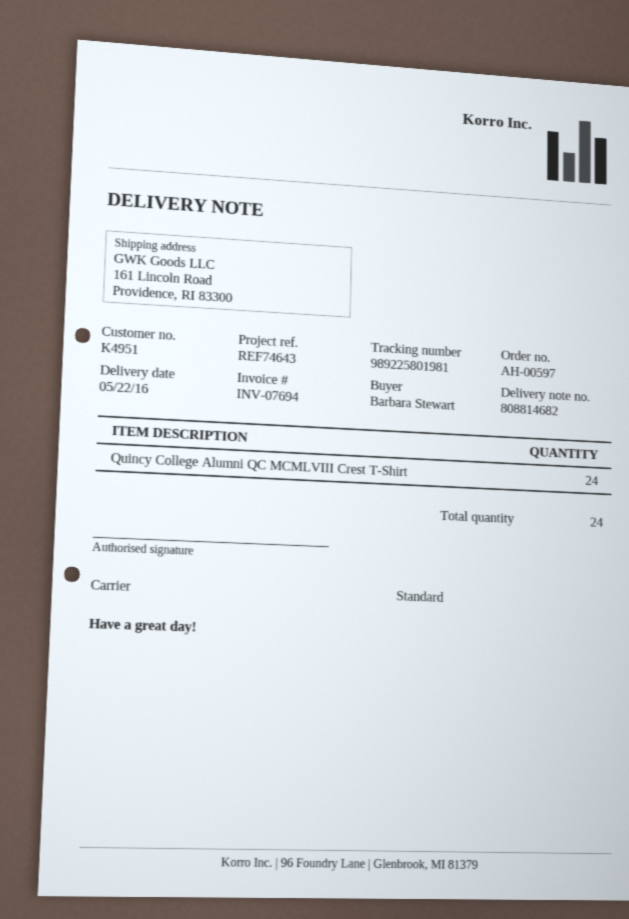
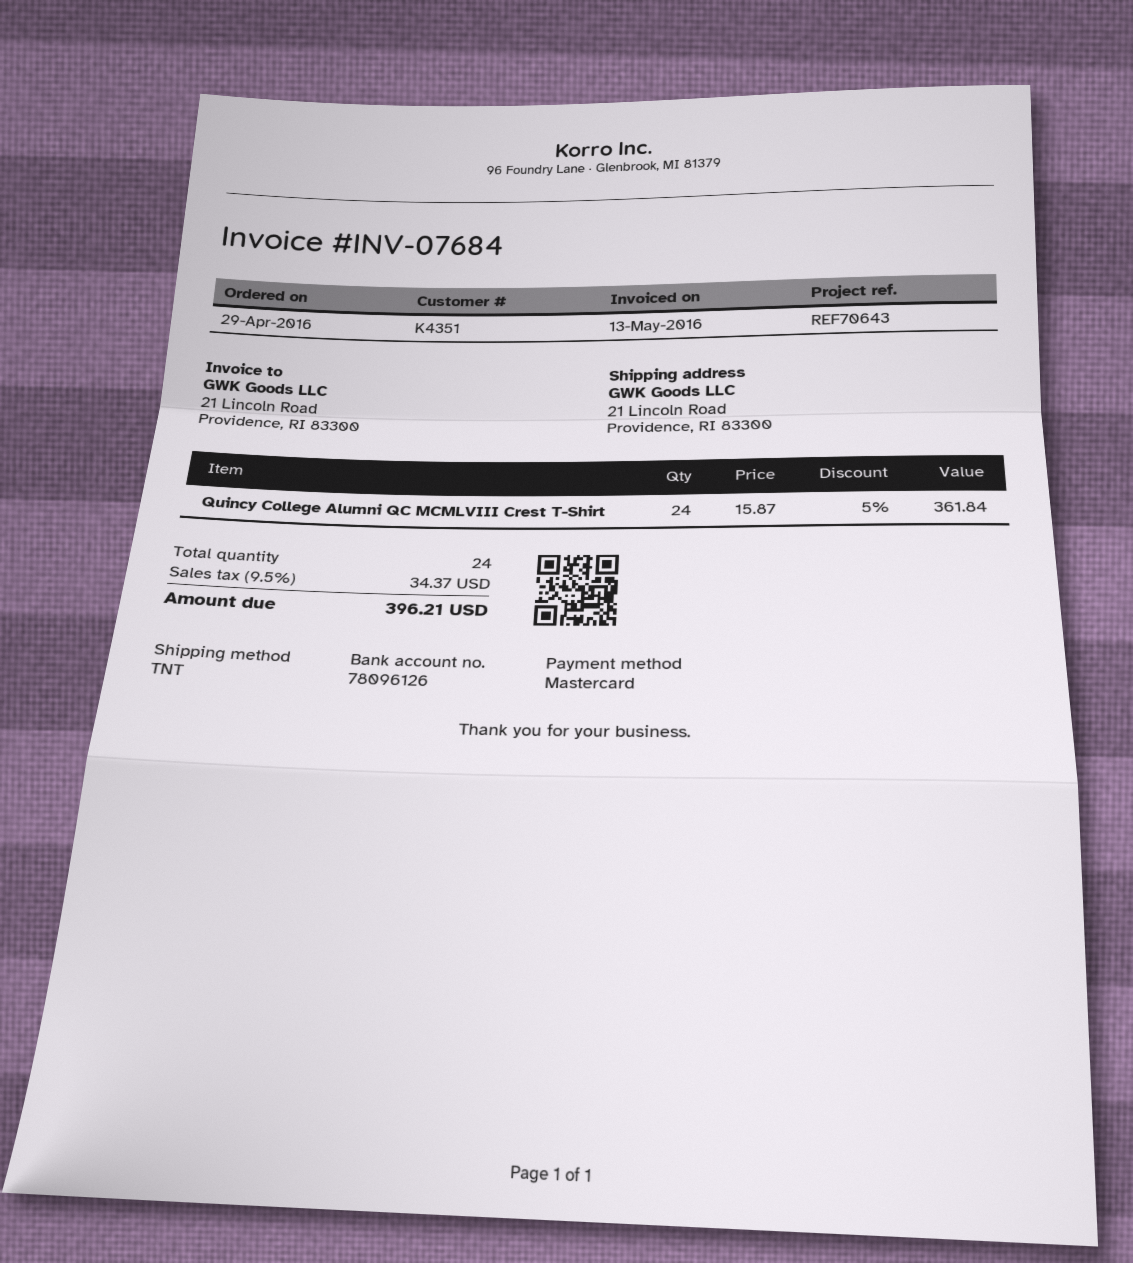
invoice number: INV-07694 -> INV-07684
customer number: K4951 -> K4351
reference: REF74643 -> REF70643
shipping method: standard -> TNT
ship to: 161 Lincoln Road, Providence, RI 83300 -> 21 Lincoln Road, Providence, RI 83300

